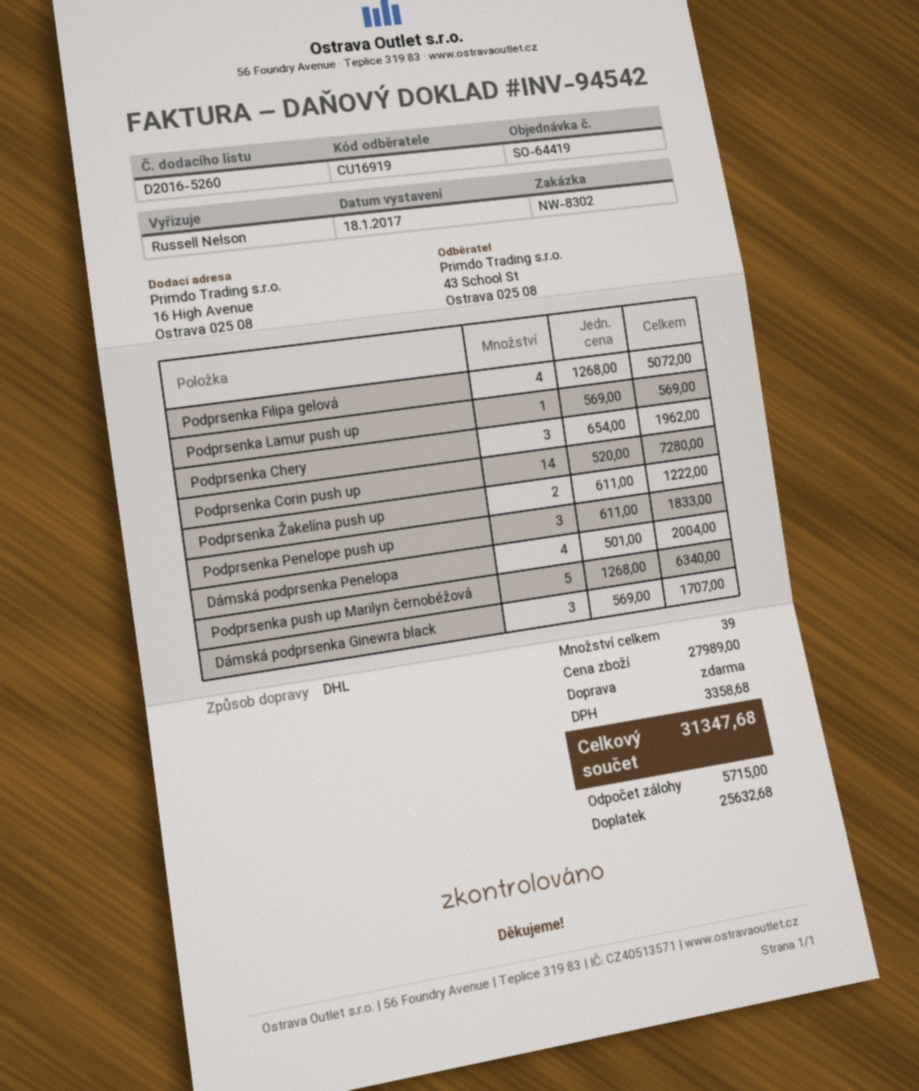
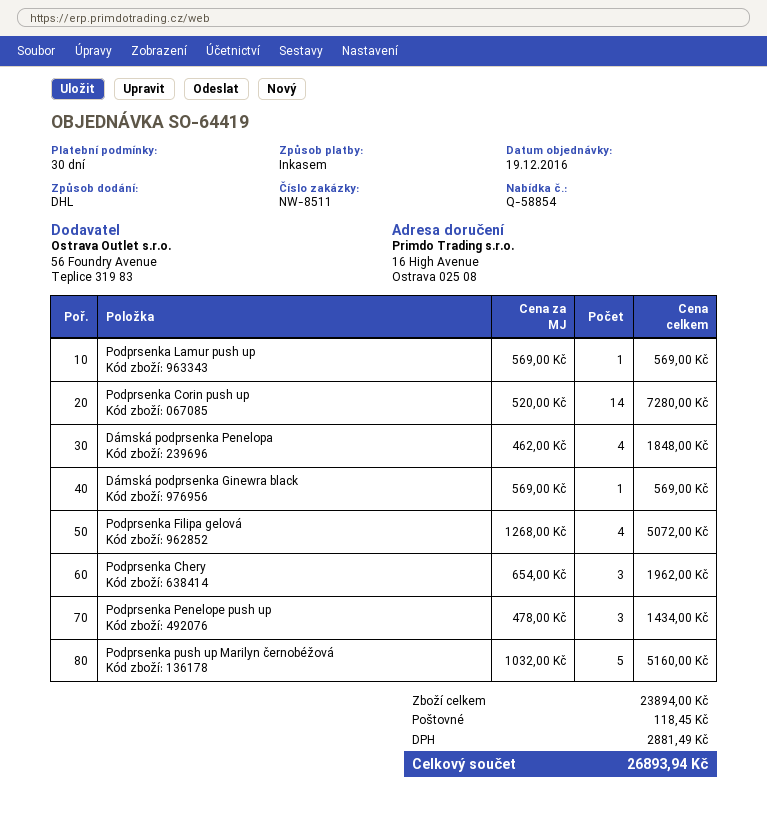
reference: NW-8302 -> NW-8511
Podprsenka Žakelína push up: 2 x 611.00 = 1222.00 -> none
Podprsenka Penelope push up: 3 x 611.00 = 1833.00 -> 3 x 478.00 = 1434.00
Dámská podprsenka Penelopa: 4 x 501.00 = 2004.00 -> 4 x 462.00 = 1848.00
Podprsenka push up Marilyn černobéžová: 5 x 1268.00 = 6340.00 -> 5 x 1032.00 = 5160.00
Dámská podprsenka Ginewra black: 3 x 569.00 = 1707.00 -> 1 x 569.00 = 569.00
subtotal: 27989.00 -> 23894.00
shipping: 0.00 -> 118.45
tax: 3358.68 -> 2881.49
total: 31347.68 -> 26893.94

